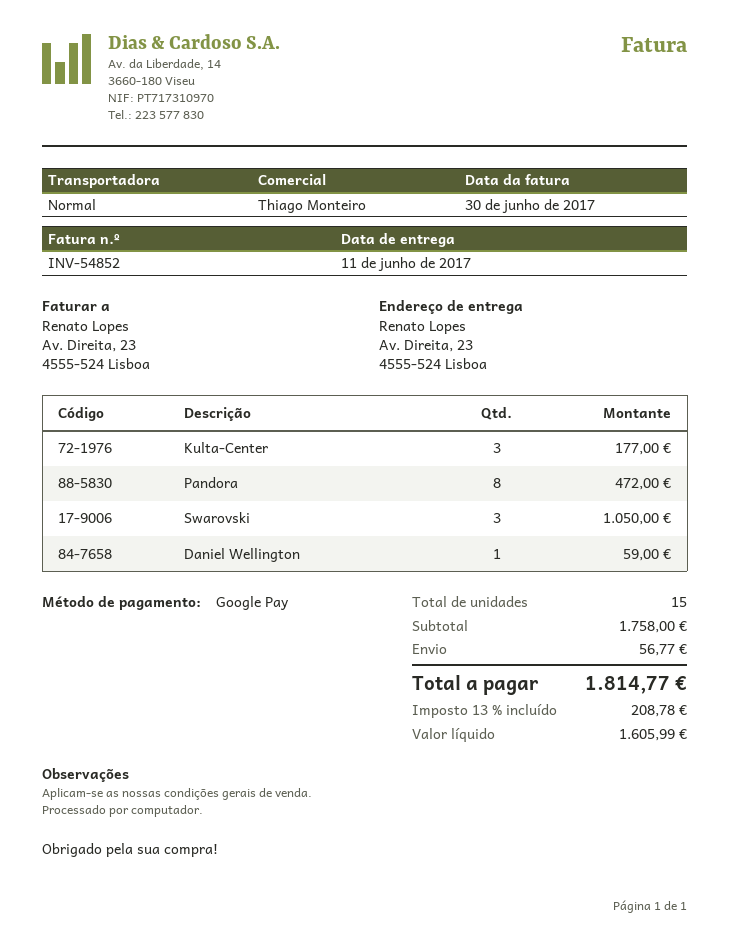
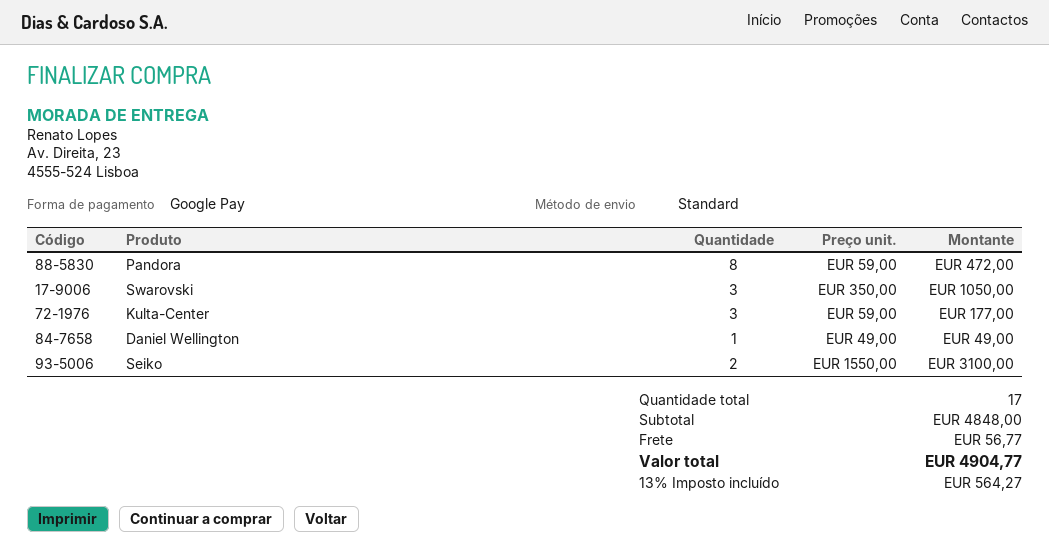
Daniel Wellington: 1 for 59.00 -> 1 for 49.00
Seiko: none -> 2 for 3100.00
total quantity: 15 -> 17
subtotal: 1758.00 -> 4848.00
tax: 13% = 208.78 -> 13% = 564.27
total: 1814.77 -> 4904.77

